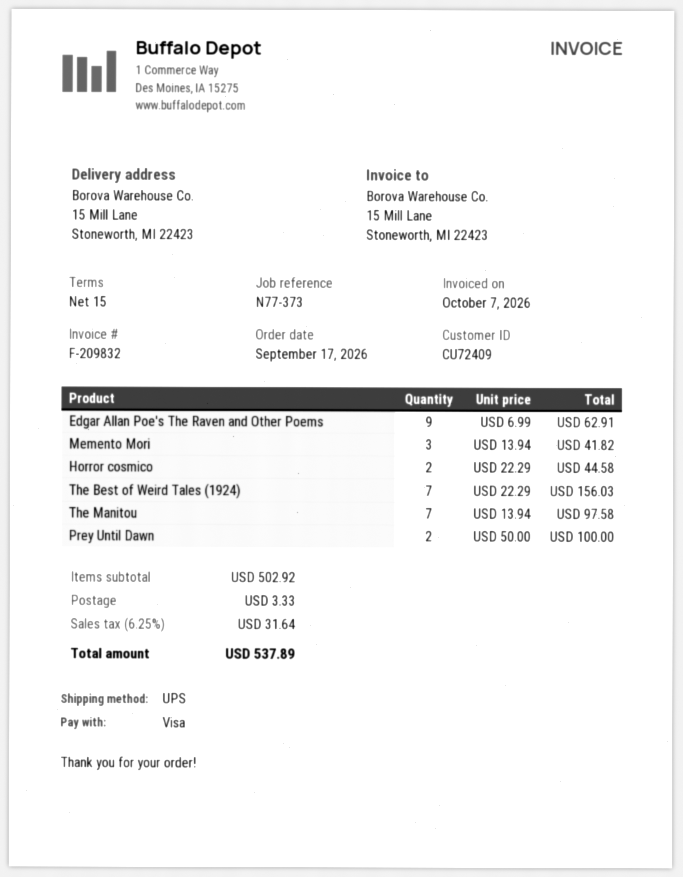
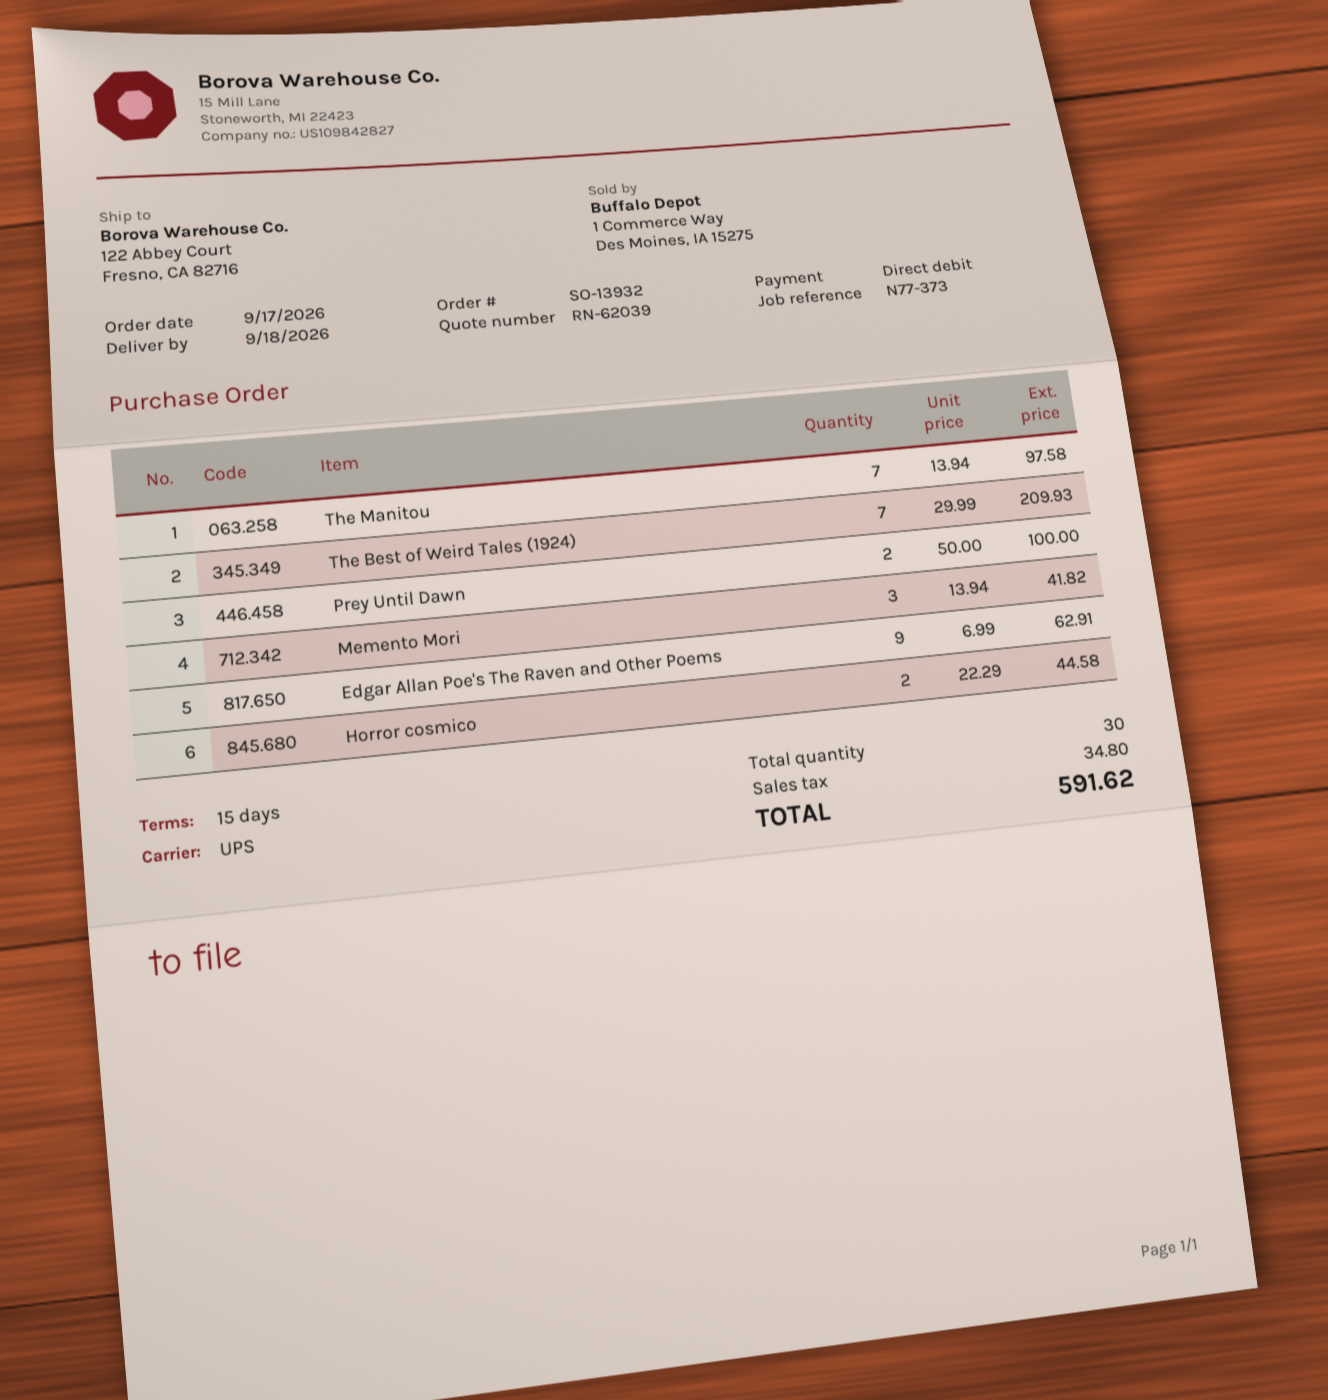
payment method: Visa -> direct debit
ship to: 15 Mill Lane, Stoneworth, MI 22423 -> 122 Abbey Court, Fresno, CA 82716
The Best of Weird Tales (1924): 7 x 22.29 = 156.03 -> 7 x 29.99 = 209.93
shipping: 3.33 -> none
tax: 31.64 -> 34.80
total: 537.89 -> 591.62

